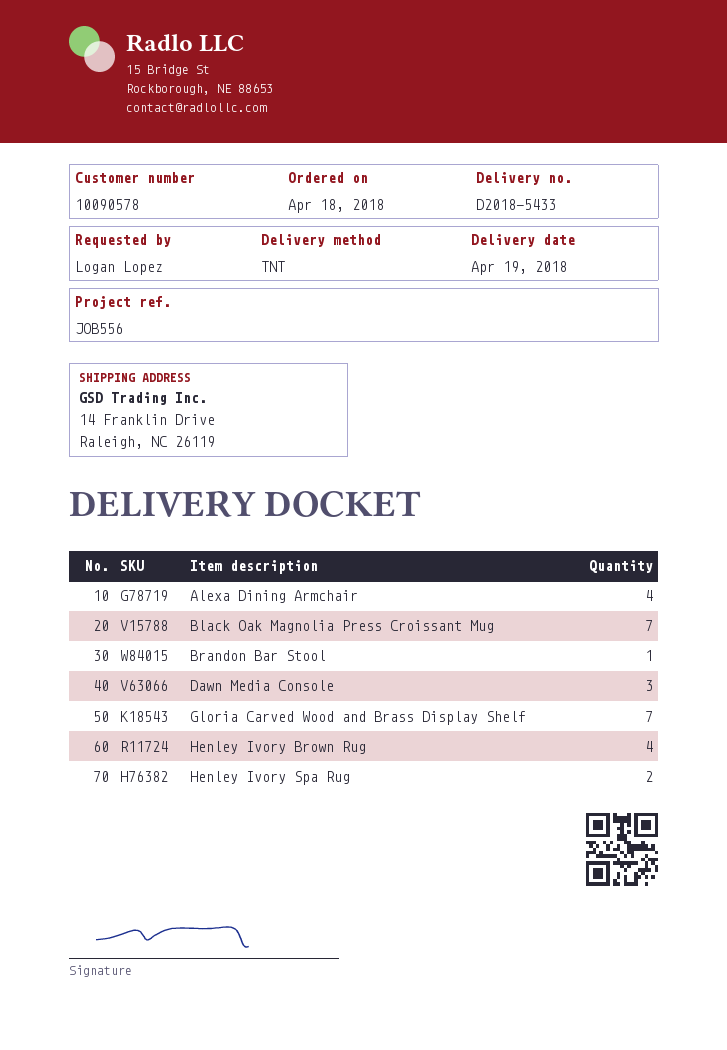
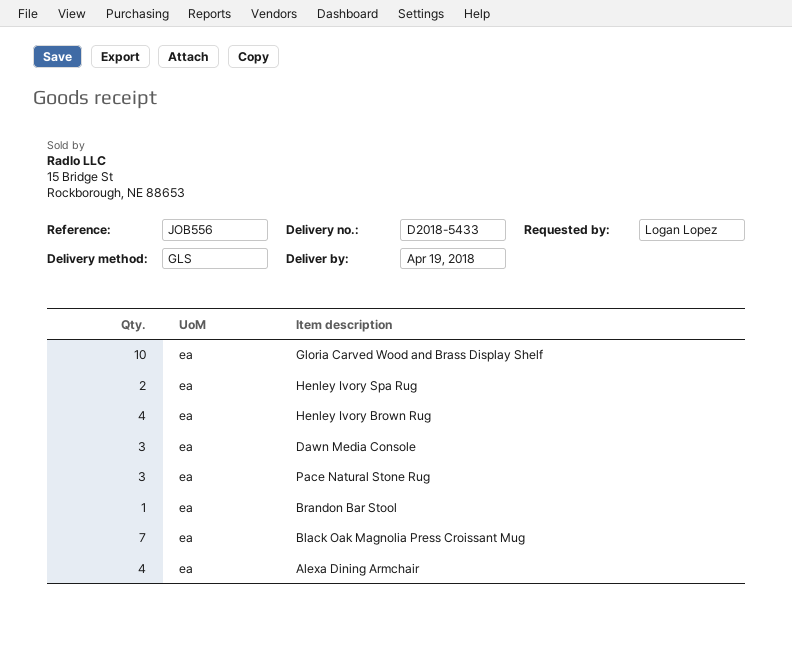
shipping method: TNT -> GLS
Gloria Carved Wood and Brass Display Shelf: 7 -> 10
Pace Natural Stone Rug: none -> 3

